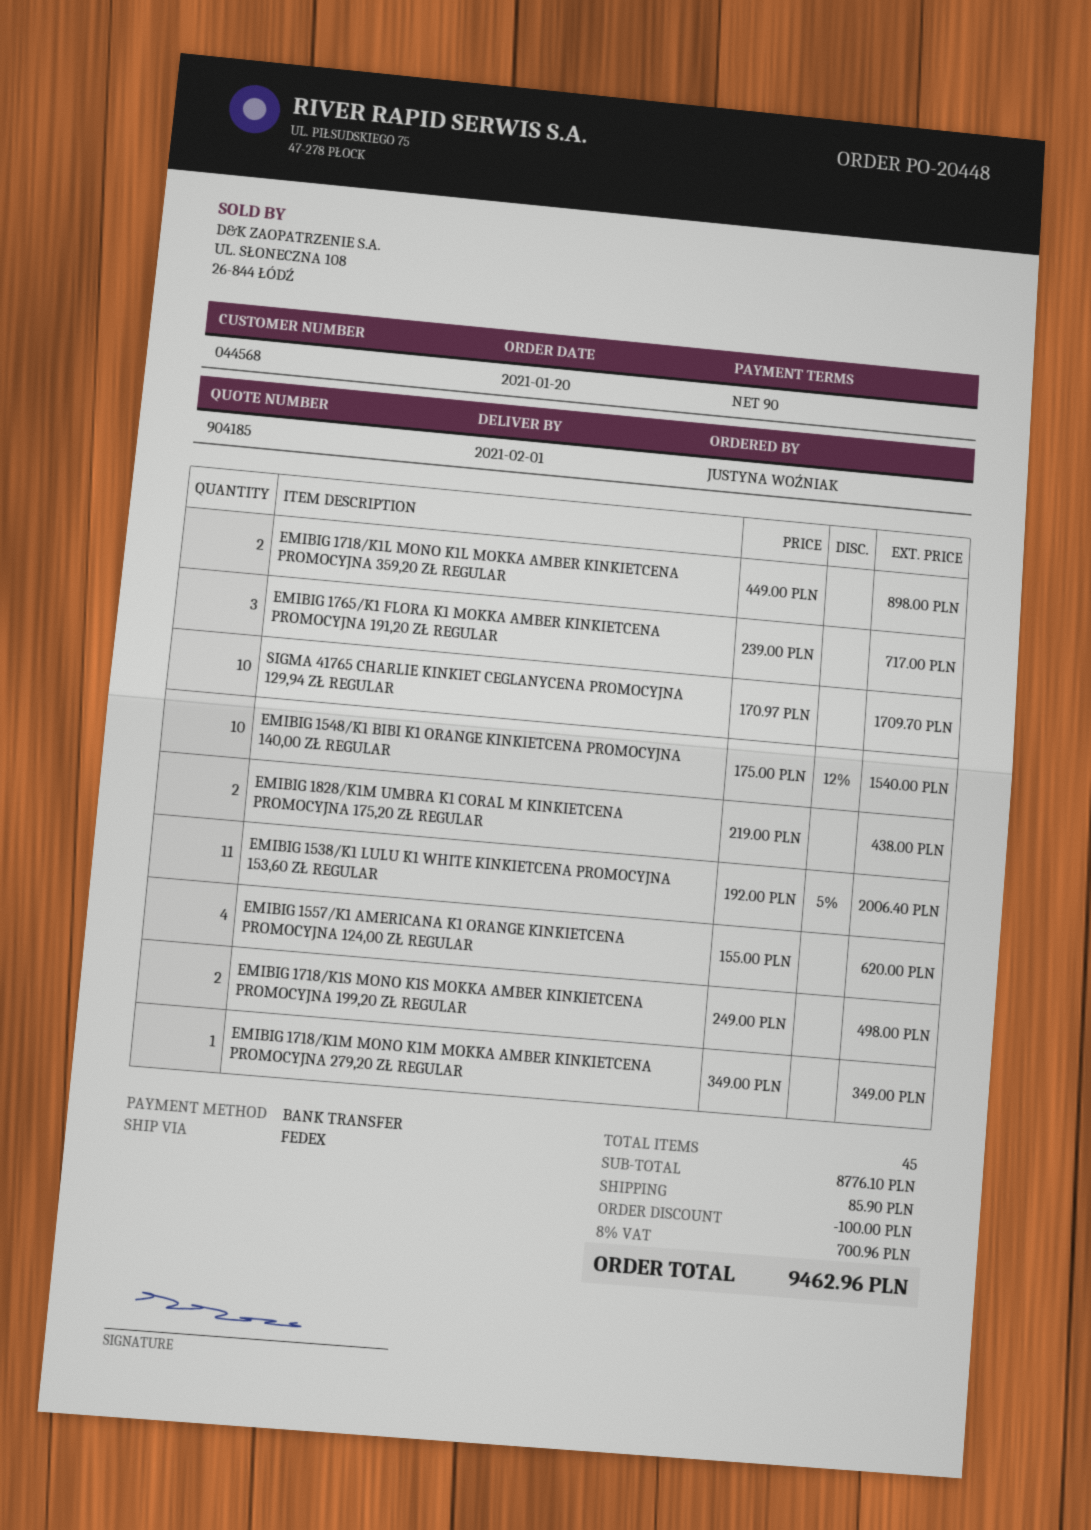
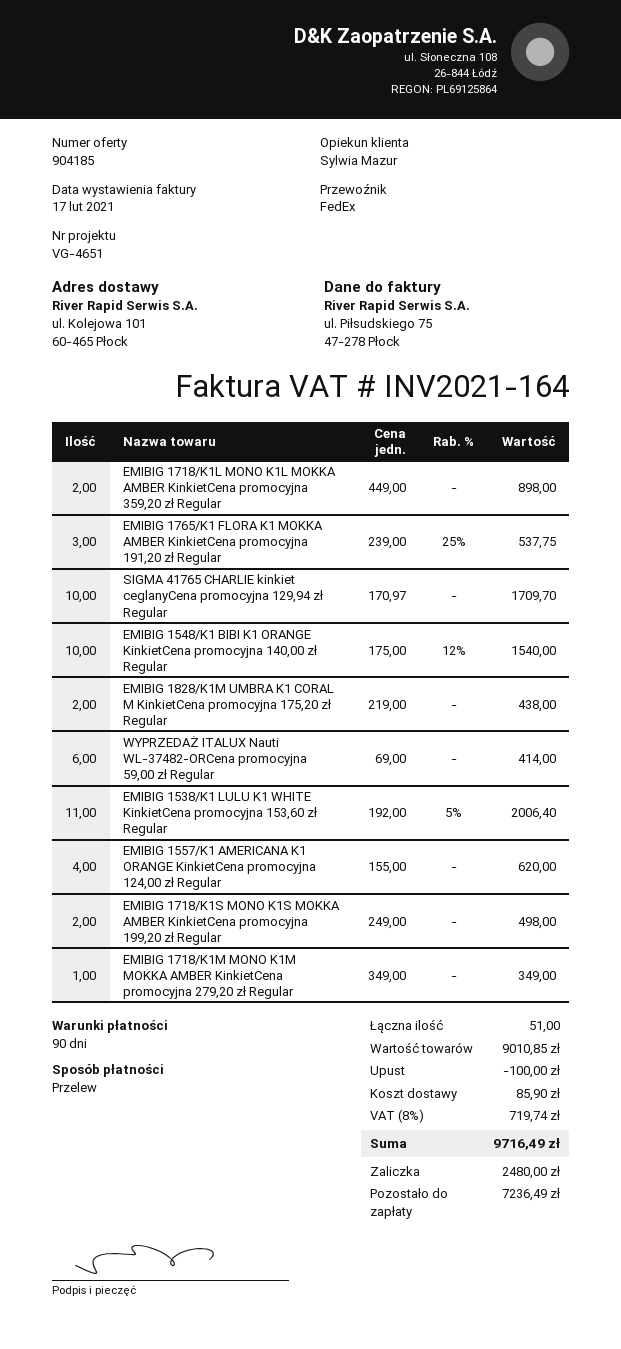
EMIBIG 1765/K1 FLORA K1 MOKKA AMBER KINKIETCENA PROMOCYJNA 191,20 ZŁ REGULAR: 3 x 239.00 = 717.00 -> 3 x 239.00 - 25% = 537.75
WYPRZEDAŻ ITALUX Nauti WL-37482-ORCena promocyjna 59,00 zł Regular: none -> 6 x 69.00 = 414.00
total quantity: 45 -> 51
subtotal: 8776.10 -> 9010.85
tax: 8% = 700.96 -> 8% = 719.74
total: 9462.96 -> 9716.49

